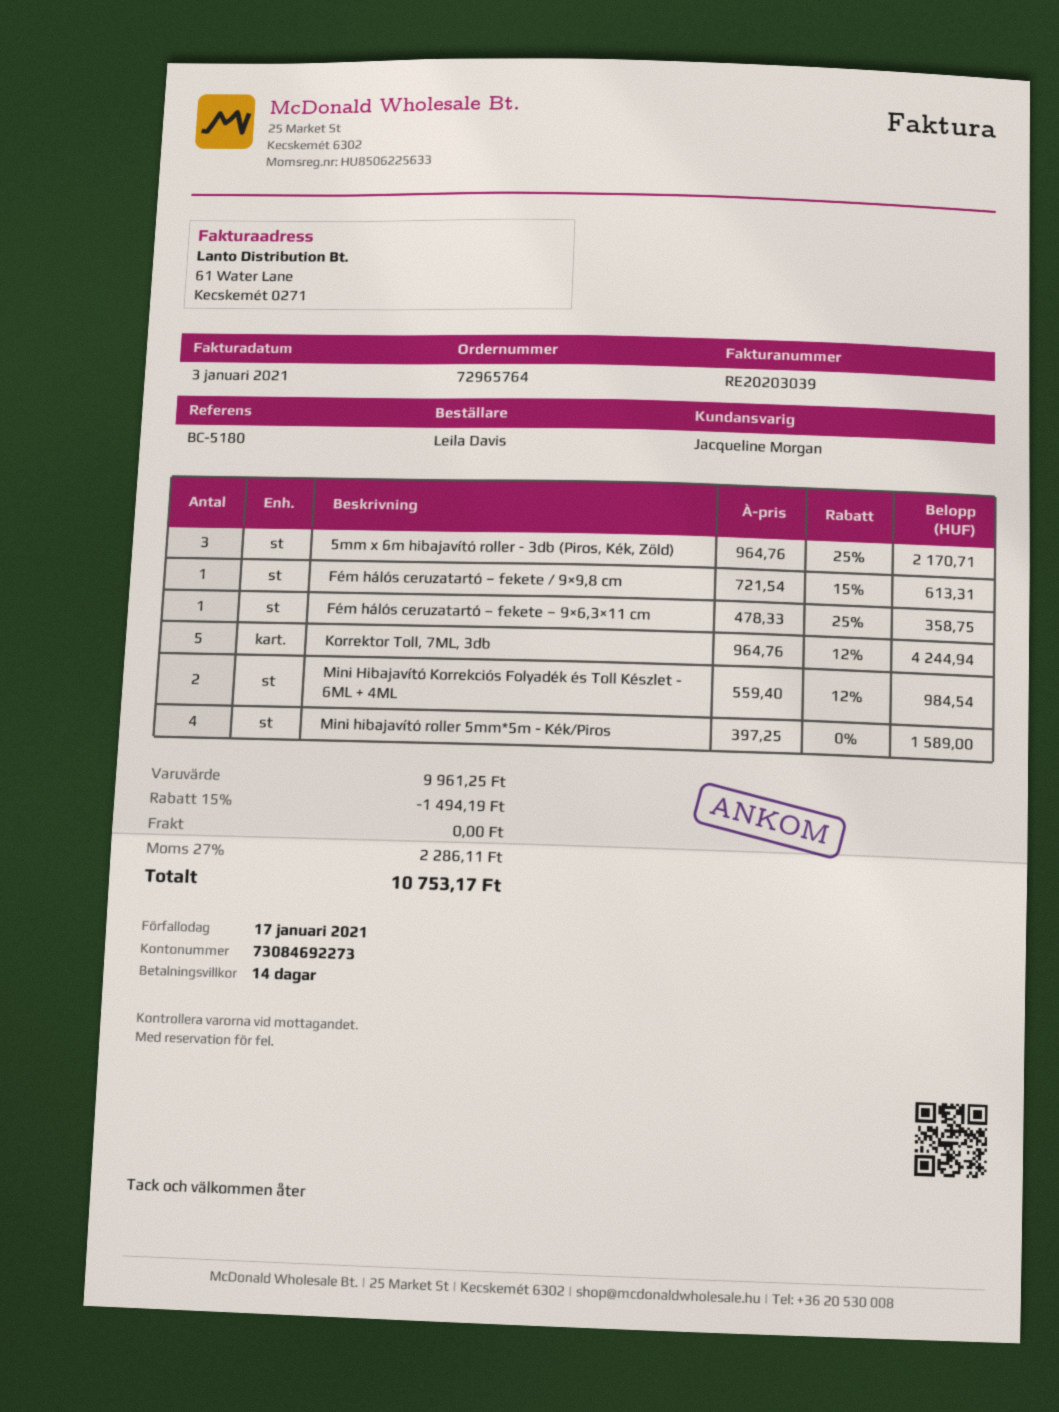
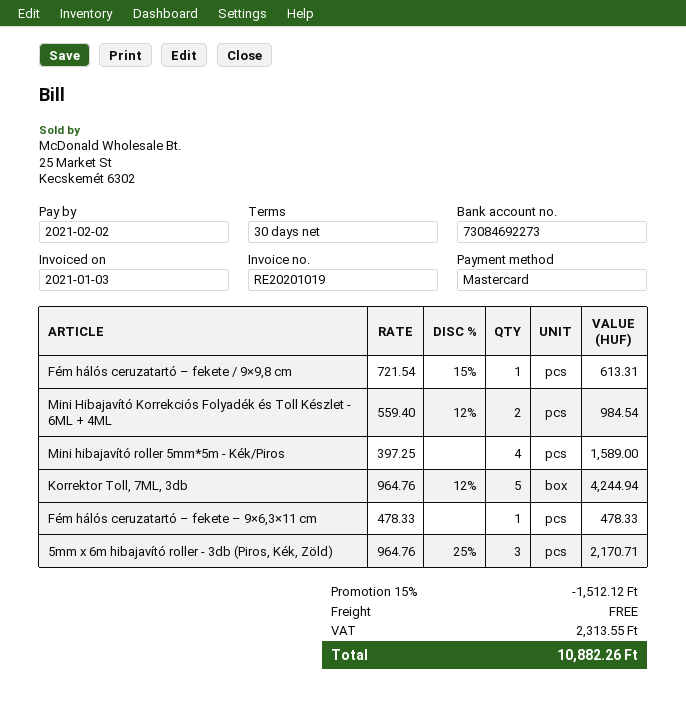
invoice number: RE20203039 -> RE20201019
payment terms: 14 days -> 30 days
due date: 2021-01-17 -> 2021-02-02
Fém hálós ceruzatartó – fekete – 9×6,3×11 cm: 1 x 478.33 - 25% = 358.75 -> 1 x 478.33 = 478.33
discount: 15% = 1494.19 -> 15% = 1512.12
tax: 2286.11 -> 2313.55
total: 10753.17 -> 10882.26

